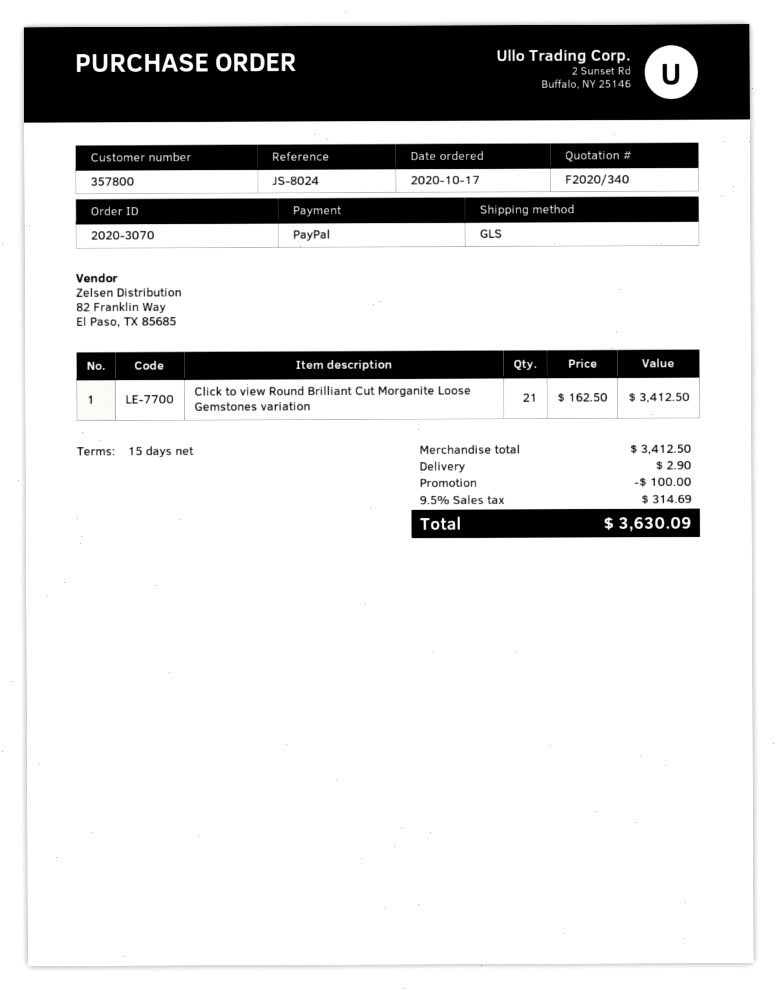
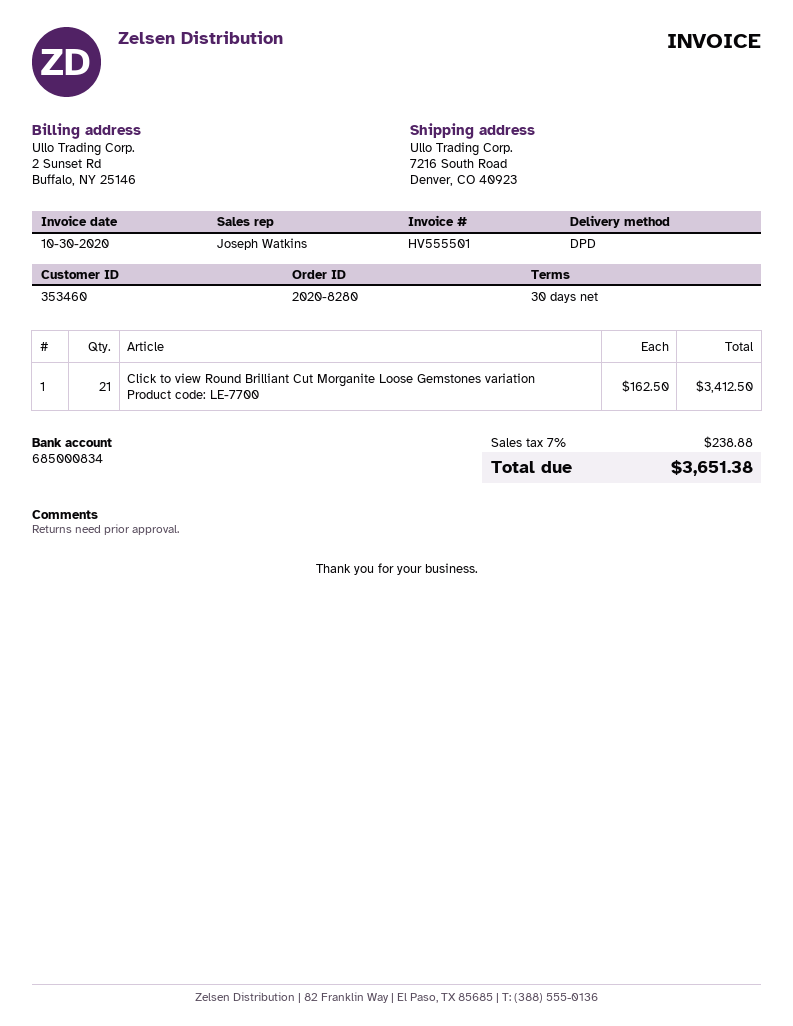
order number: 2020-3070 -> 2020-8280
payment terms: 15 days -> 30 days
customer number: 357800 -> 353460
shipping method: GLS -> DPD
discount: 100.00 -> none
shipping: 2.90 -> none
tax: 9.5% = 314.69 -> 7% = 238.88
total: 3630.09 -> 3651.38

